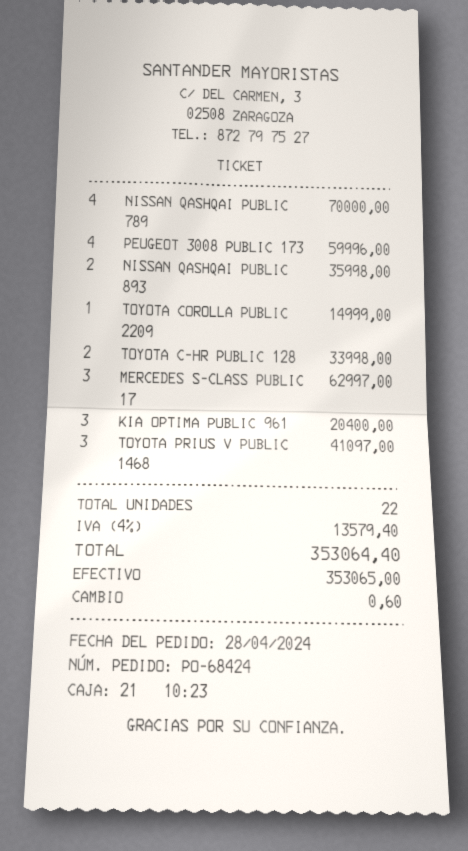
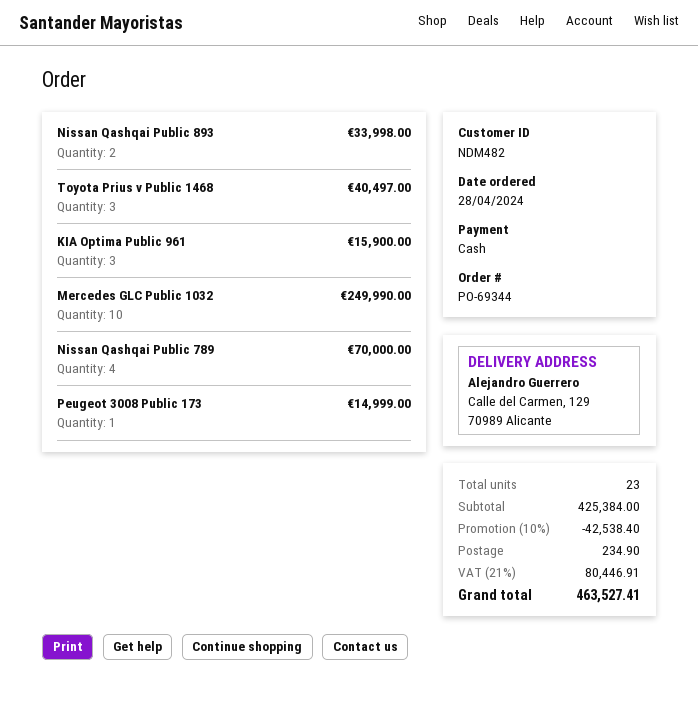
order number: PO-68424 -> PO-69344
PEUGEOT 3008 PUBLIC 173: 4 for 59996.00 -> 1 for 14999.00
NISSAN QASHQAI PUBLIC 893: 2 for 35998.00 -> 2 for 33998.00
TOYOTA COROLLA PUBLIC 2209: 1 for 14999.00 -> none
TOYOTA C-HR PUBLIC 128: 2 for 33998.00 -> none
MERCEDES S-CLASS PUBLIC 17: 3 for 62997.00 -> none
KIA OPTIMA PUBLIC 961: 3 for 20400.00 -> 3 for 15900.00
TOYOTA PRIUS V PUBLIC 1468: 3 for 41097.00 -> 3 for 40497.00
Mercedes GLC Public 1032: none -> 10 for 249990.00
total quantity: 22 -> 23
discount: none -> 10% = 42538.40
shipping: none -> 234.90
tax: 4% = 13579.40 -> 21% = 80446.91
total: 353064.40 -> 463527.41

